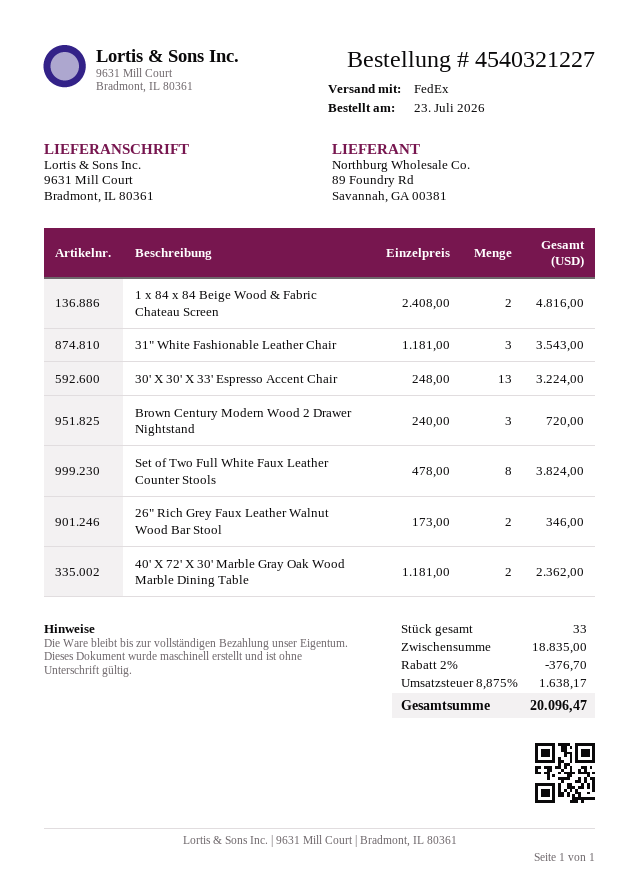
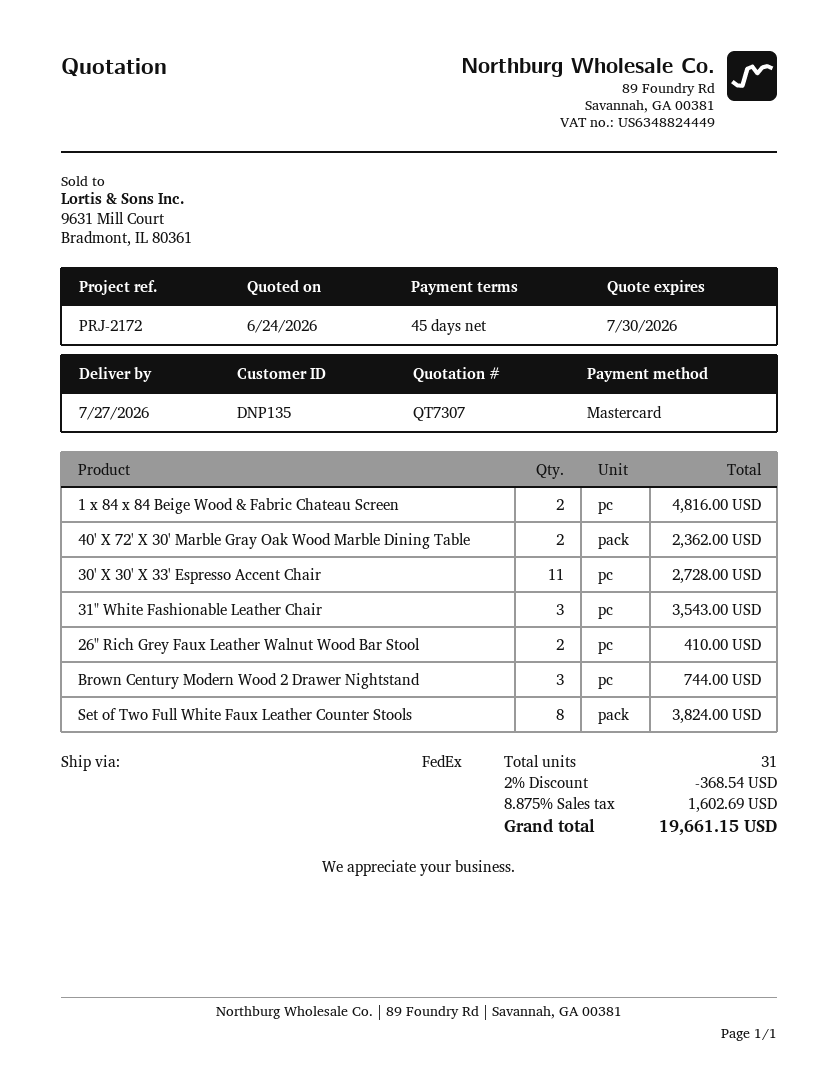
30' X 30' X 33' Espresso Accent Chair: 13 for 3224.00 -> 11 for 2728.00
Brown Century Modern Wood 2 Drawer Nightstand: 3 for 720.00 -> 3 for 744.00
26" Rich Grey Faux Leather Walnut Wood Bar Stool: 2 for 346.00 -> 2 for 410.00
total quantity: 33 -> 31
discount: 2% = 376.70 -> 2% = 368.54
tax: 8.875% = 1638.17 -> 8.875% = 1602.69
total: 20096.47 -> 19661.15

